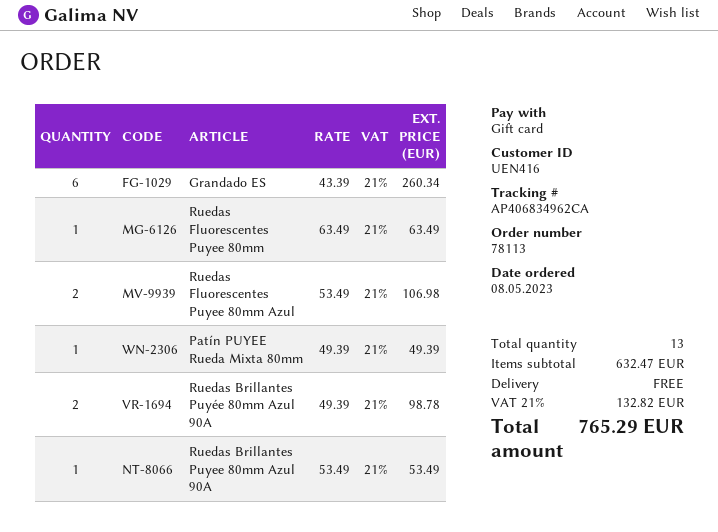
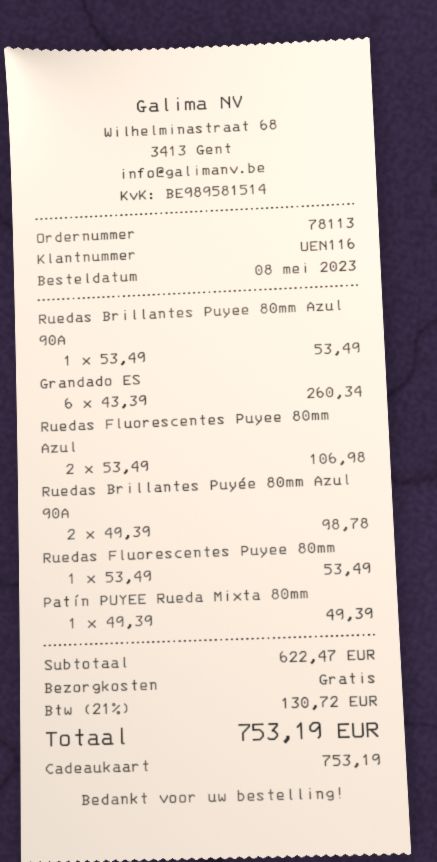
customer number: UEN416 -> UEN116
Ruedas Fluorescentes Puyee 80mm: 1 x 63.49 = 63.49 -> 1 x 53.49 = 53.49
subtotal: 632.47 -> 622.47
tax: 21% = 132.82 -> 21% = 130.72
total: 765.29 -> 753.19

